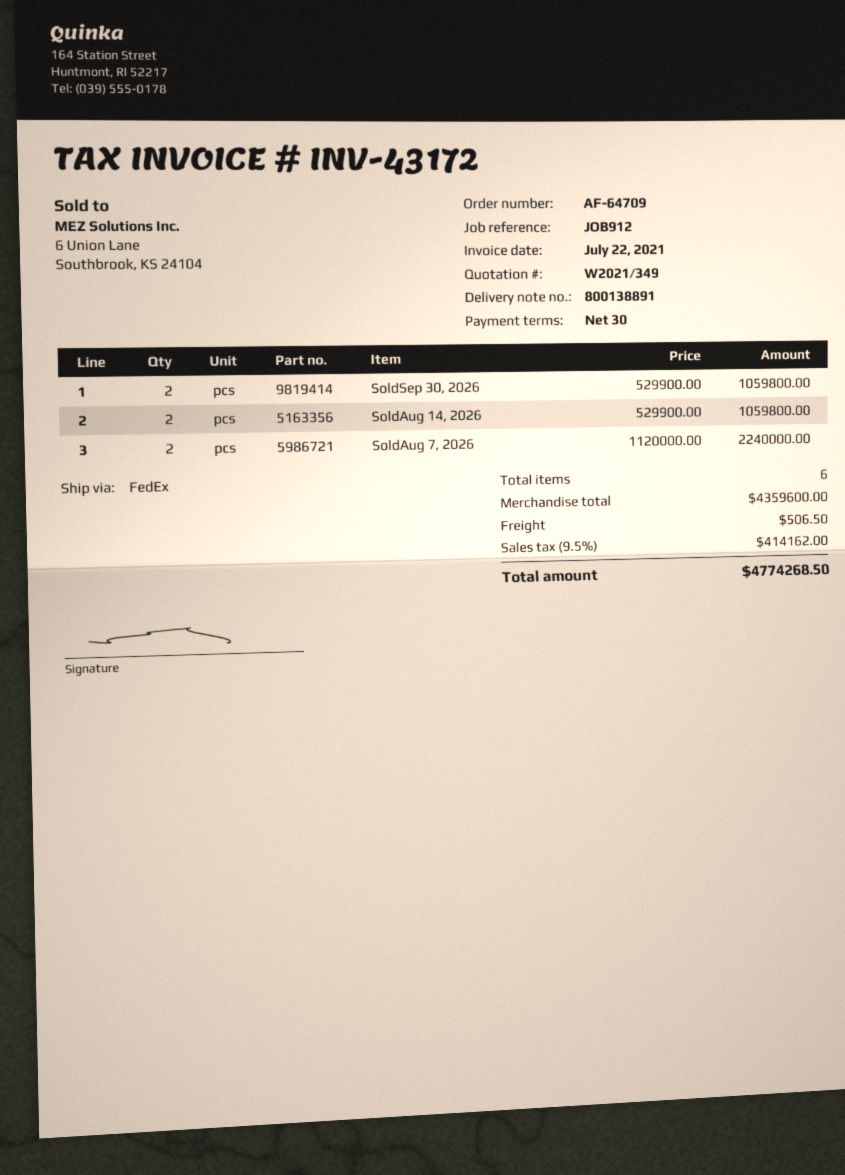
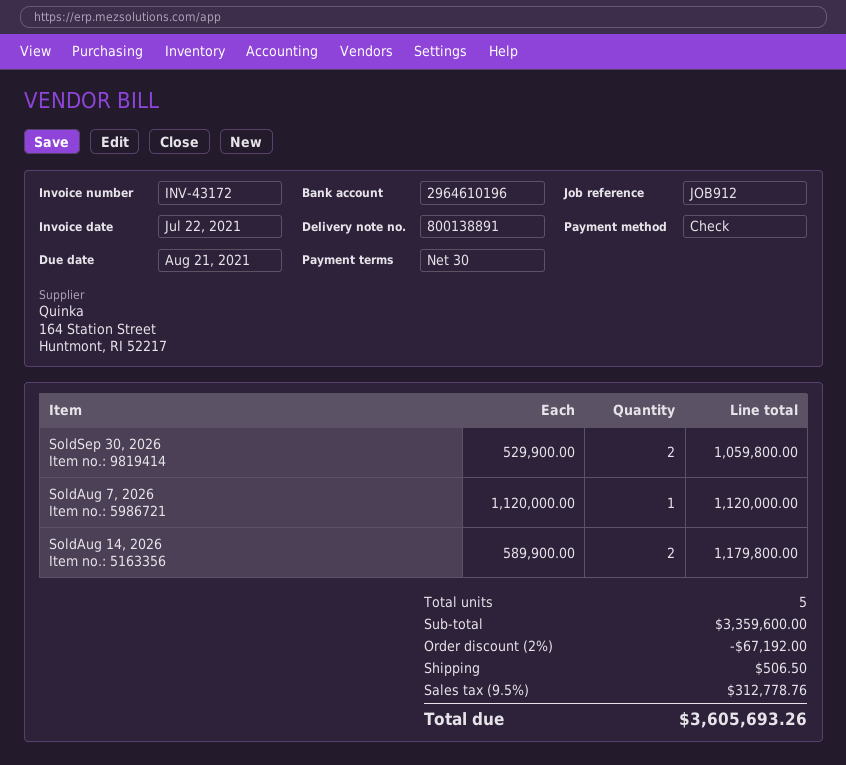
SoldAug 14, 2026: 2 x 529900.00 = 1059800.00 -> 2 x 589900.00 = 1179800.00
SoldAug 7, 2026: 2 x 1120000.00 = 2240000.00 -> 1 x 1120000.00 = 1120000.00
total quantity: 6 -> 5
subtotal: 4359600.00 -> 3359600.00
discount: none -> 2% = 67192.00
tax: 9.5% = 414162.00 -> 9.5% = 312778.76
total: 4774268.50 -> 3605693.26

